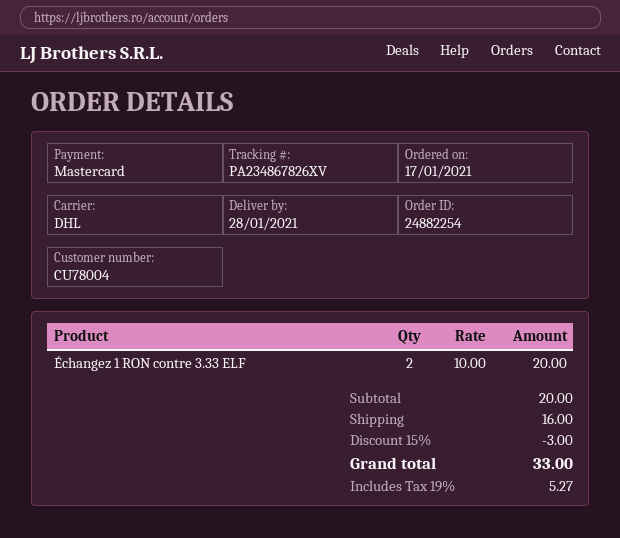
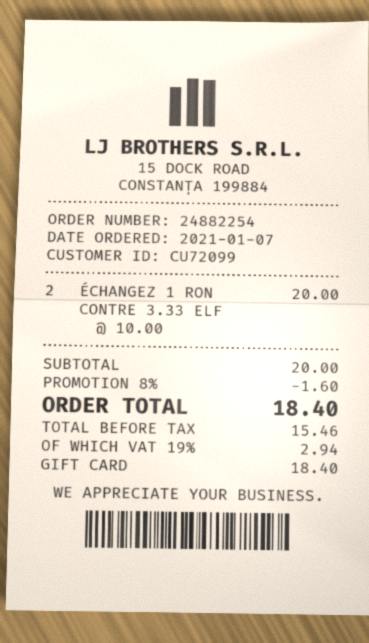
order date: 2021-01-17 -> 2021-01-07
customer number: CU78004 -> CU72099
payment method: Mastercard -> gift card
discount: 15% = 3.00 -> 8% = 1.60
shipping: 16.00 -> none
tax: 19% = 5.27 -> 19% = 2.94
total: 33.00 -> 18.40

